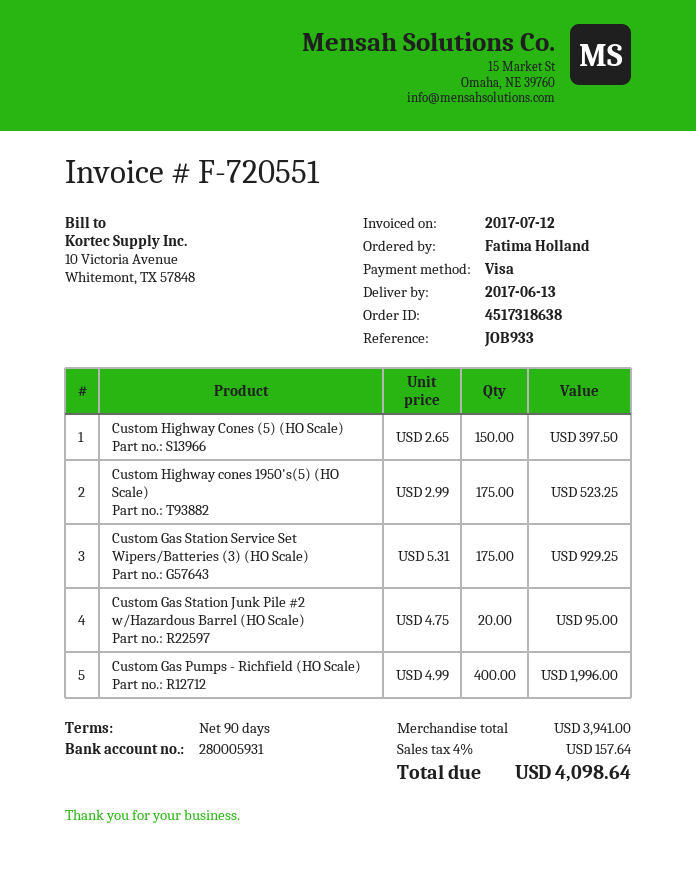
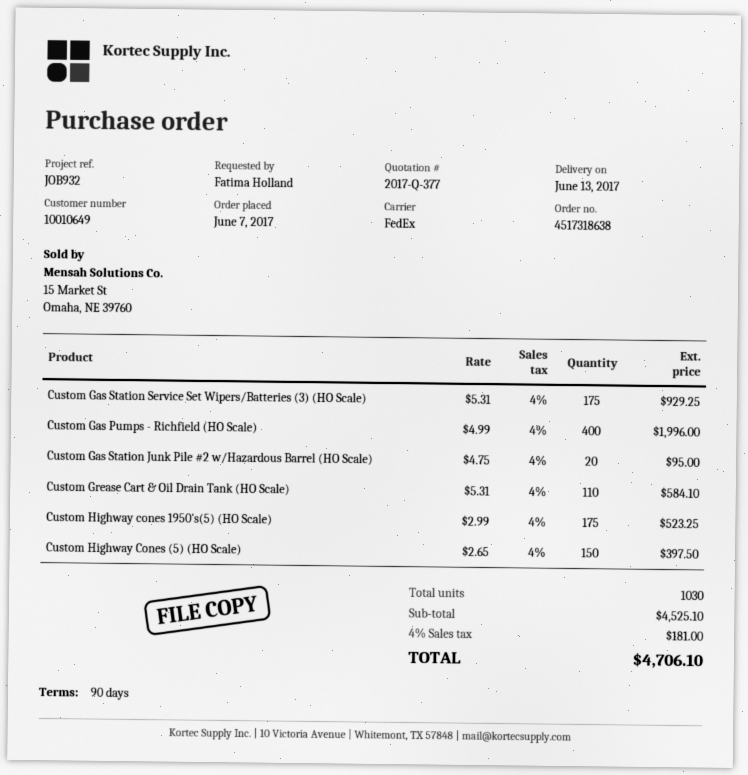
reference: JOB933 -> JOB932
Custom Grease Cart & Oil Drain Tank (HO Scale): none -> 110 x 5.31 = 584.10
subtotal: 3941.00 -> 4525.10
tax: 4% = 157.64 -> 4% = 181.00
total: 4098.64 -> 4706.10

